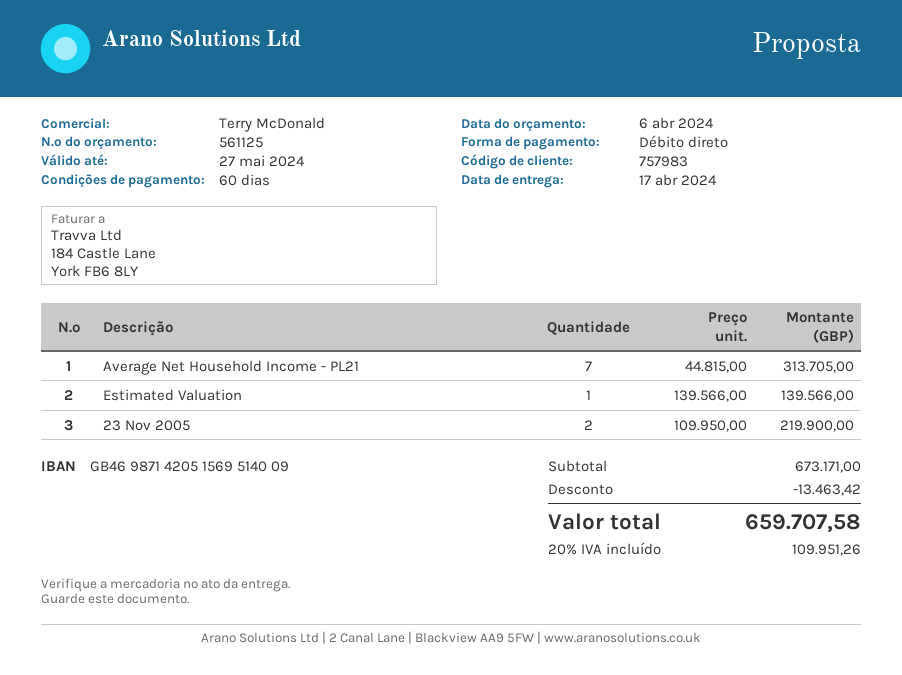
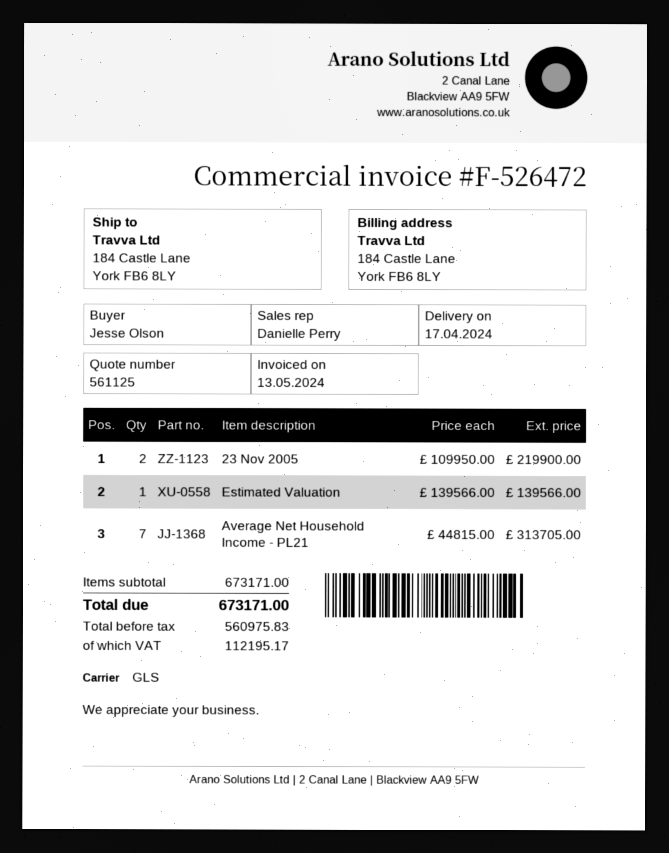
sales rep: Terry McDonald -> Danielle Perry
discount: 13463.42 -> none
tax: 109951.26 -> 112195.17
total: 659707.58 -> 673171.00

